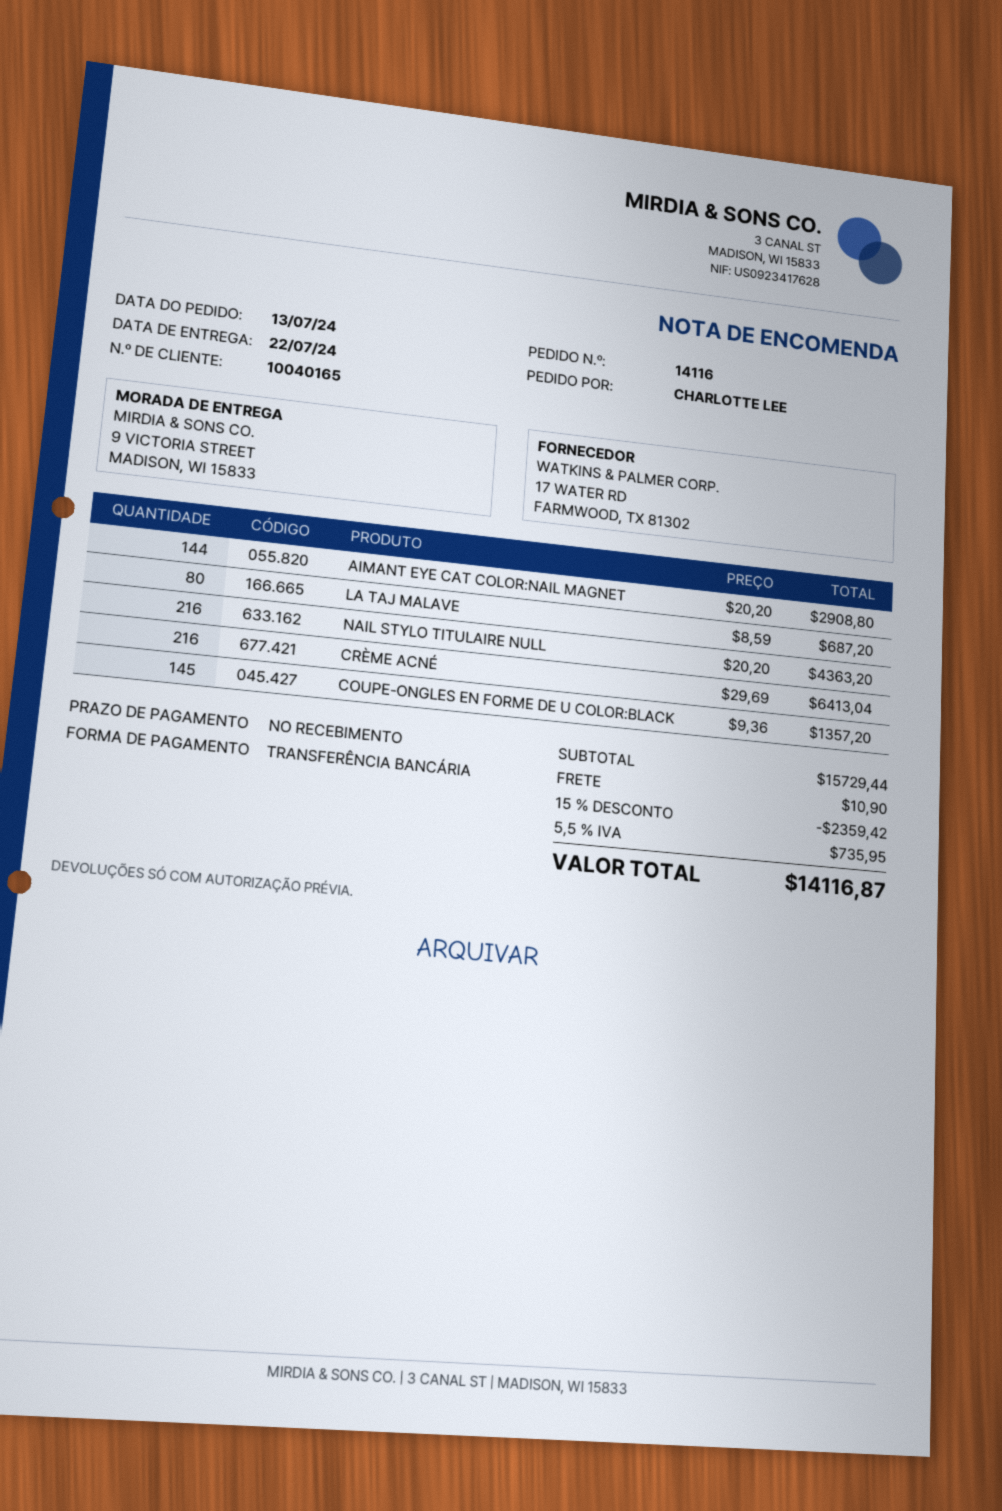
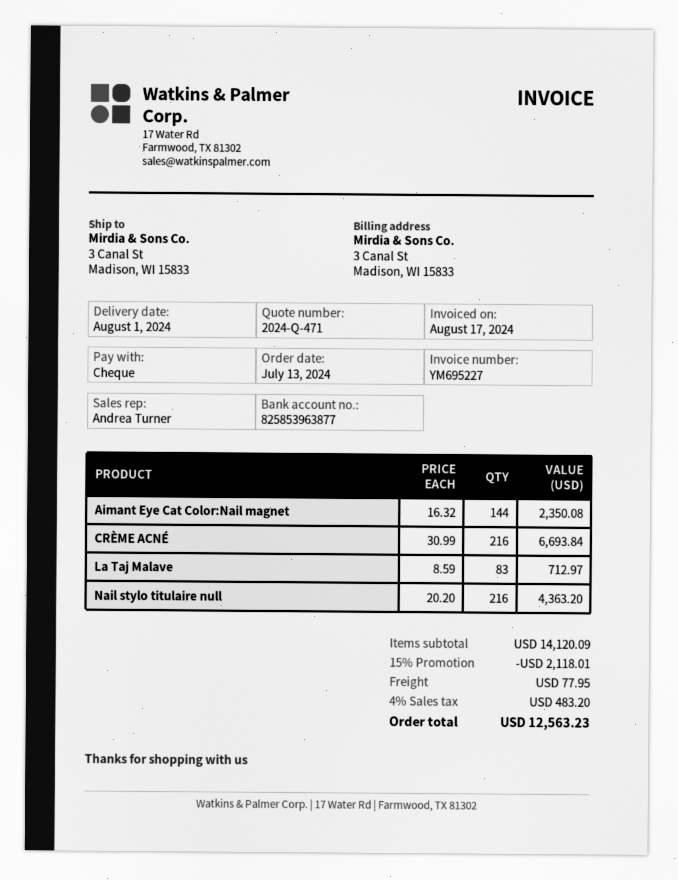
delivery date: 2024-07-22 -> 2024-08-01
payment method: bank transfer -> cheque
ship to: 9 VICTORIA STREET, MADISON, WI 15833 -> 3 Canal St, Madison, WI 15833
AIMANT EYE CAT COLOR:NAIL MAGNET: 144 x 20.20 = 2908.80 -> 144 x 16.32 = 2350.08
LA TAJ MALAVE: 80 x 8.59 = 687.20 -> 83 x 8.59 = 712.97
CRÈME ACNÉ: 216 x 29.69 = 6413.04 -> 216 x 30.99 = 6693.84
COUPE-ONGLES EN FORME DE U COLOR:BLACK: 145 x 9.36 = 1357.20 -> none
subtotal: 15729.44 -> 14120.09
discount: 15% = 2359.42 -> 15% = 2118.01
shipping: 10.90 -> 77.95
tax: 5.5% = 735.95 -> 4% = 483.20
total: 14116.87 -> 12563.23

